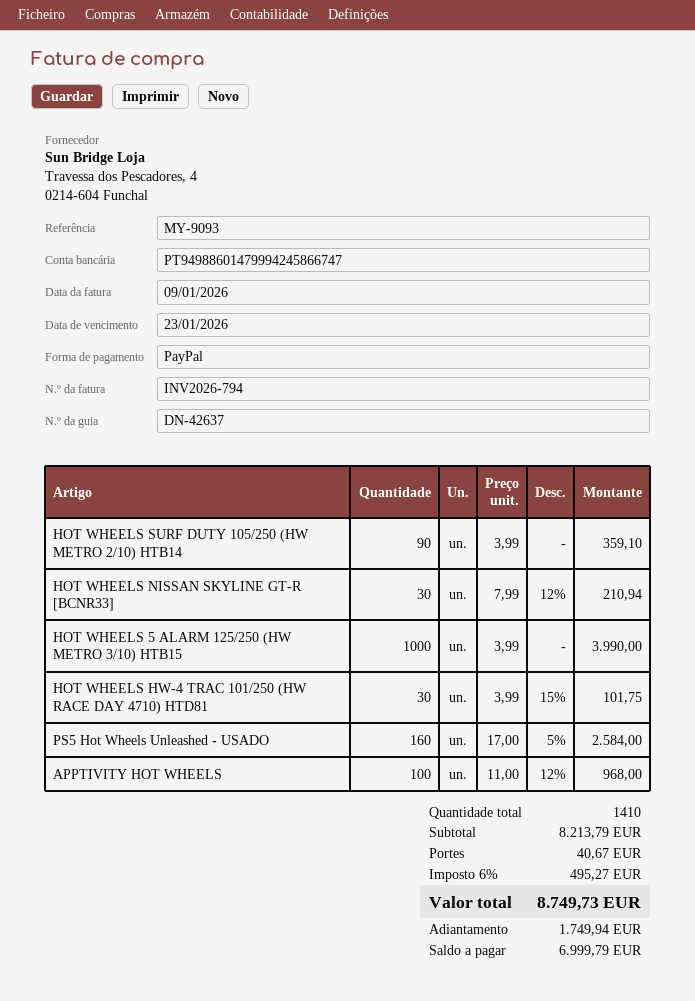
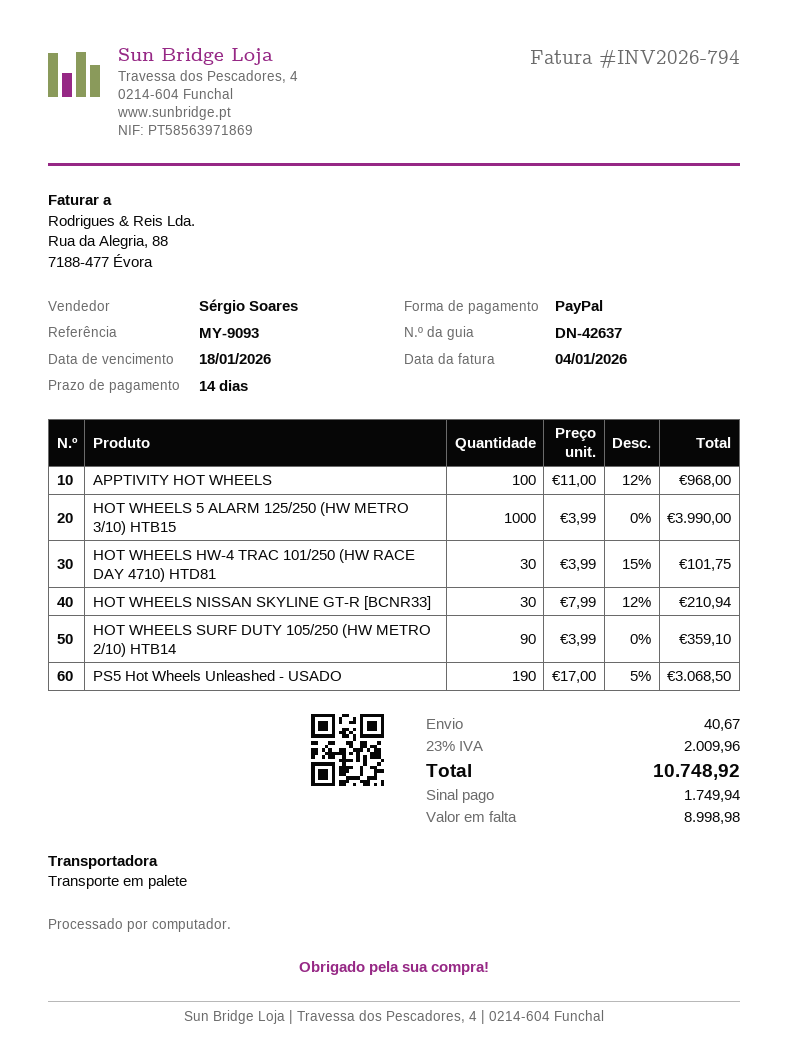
invoice date: 2026-01-09 -> 2026-01-04
due date: 2026-01-23 -> 2026-01-18
PS5 Hot Wheels Unleashed - USADO: 160 x 17.00 - 5% = 2584.00 -> 190 x 17.00 - 5% = 3068.50
tax: 6% = 495.27 -> 23% = 2009.96
total: 8749.73 -> 10748.92
balance: 6999.79 -> 8998.98

